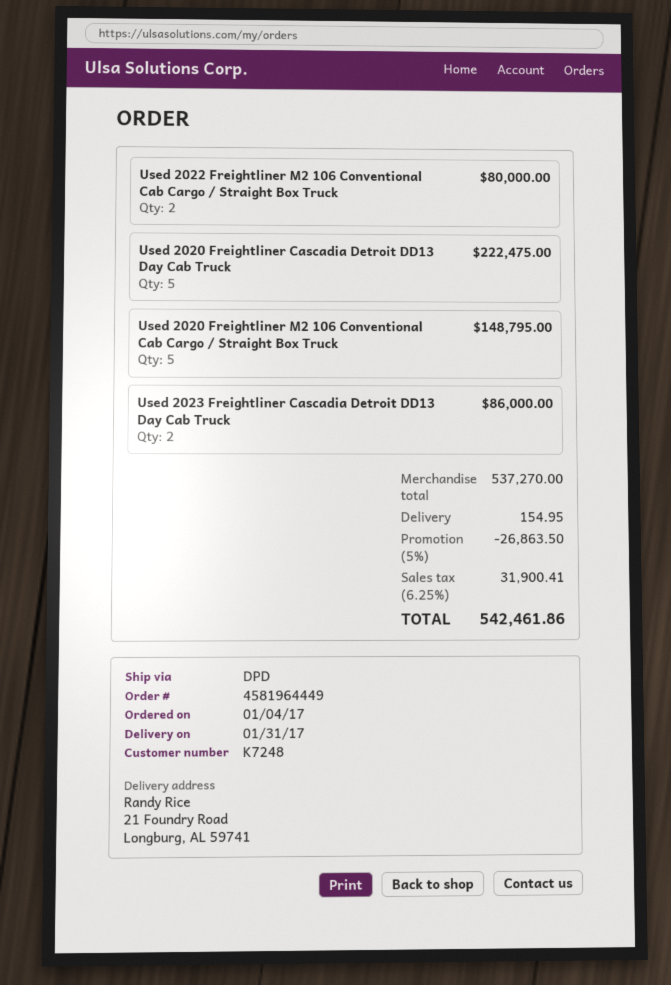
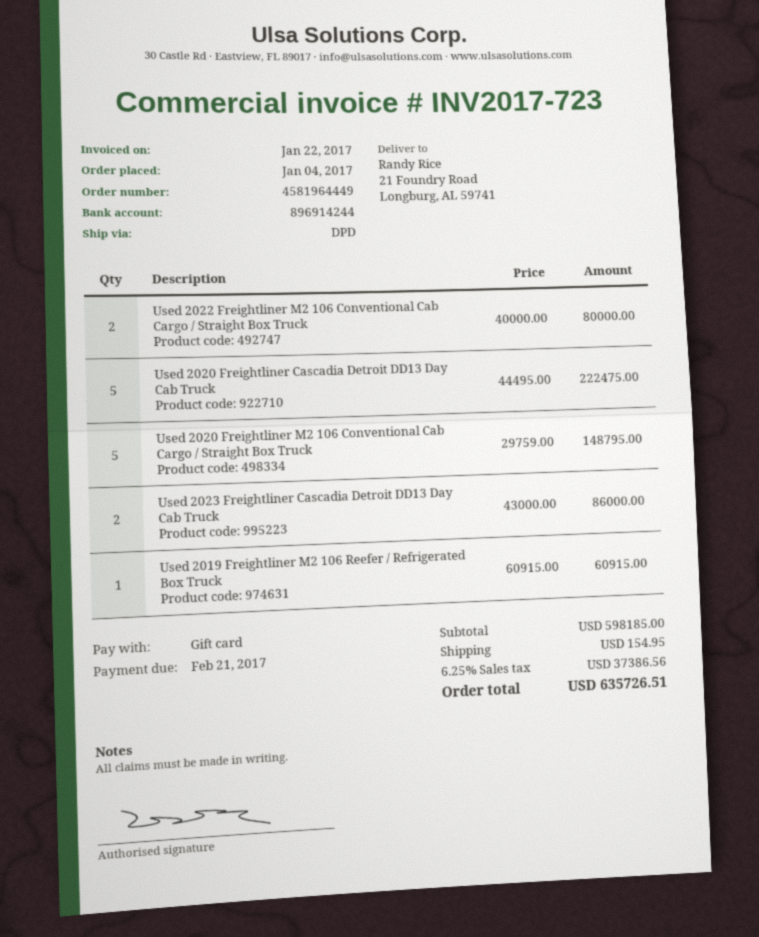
Used 2019 Freightliner M2 106 Reefer / Refrigerated Box Truck: none -> 1 for 60915.00
subtotal: 537270.00 -> 598185.00
discount: 5% = 26863.50 -> none
tax: 6.25% = 31900.41 -> 6.25% = 37386.56
total: 542461.86 -> 635726.51

